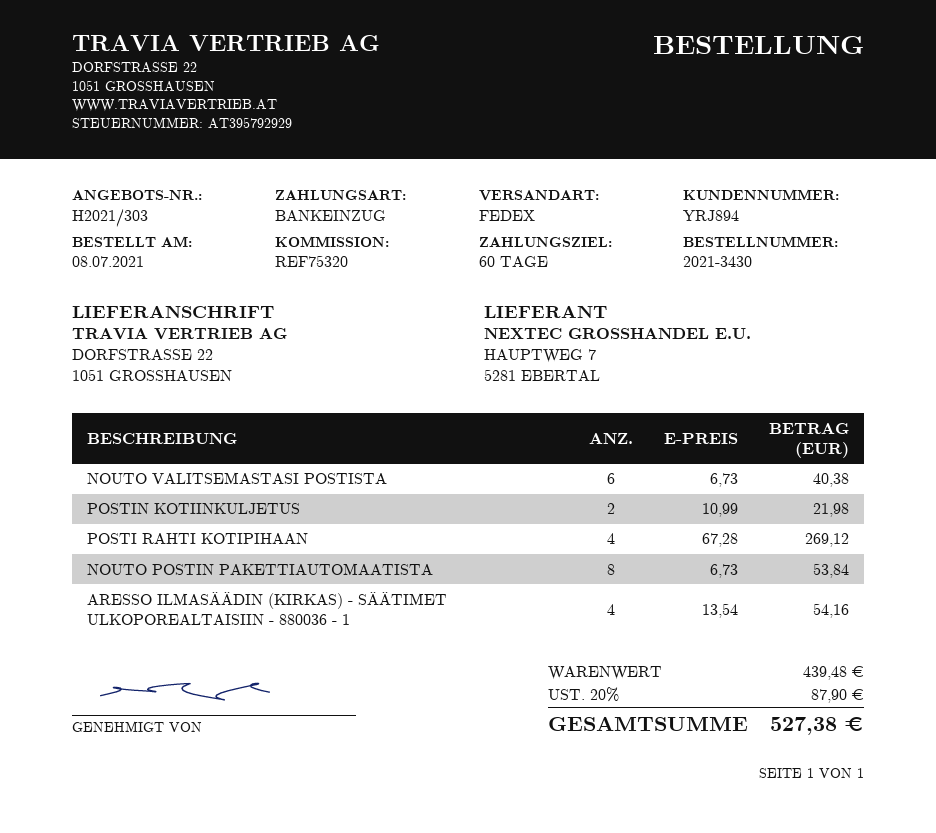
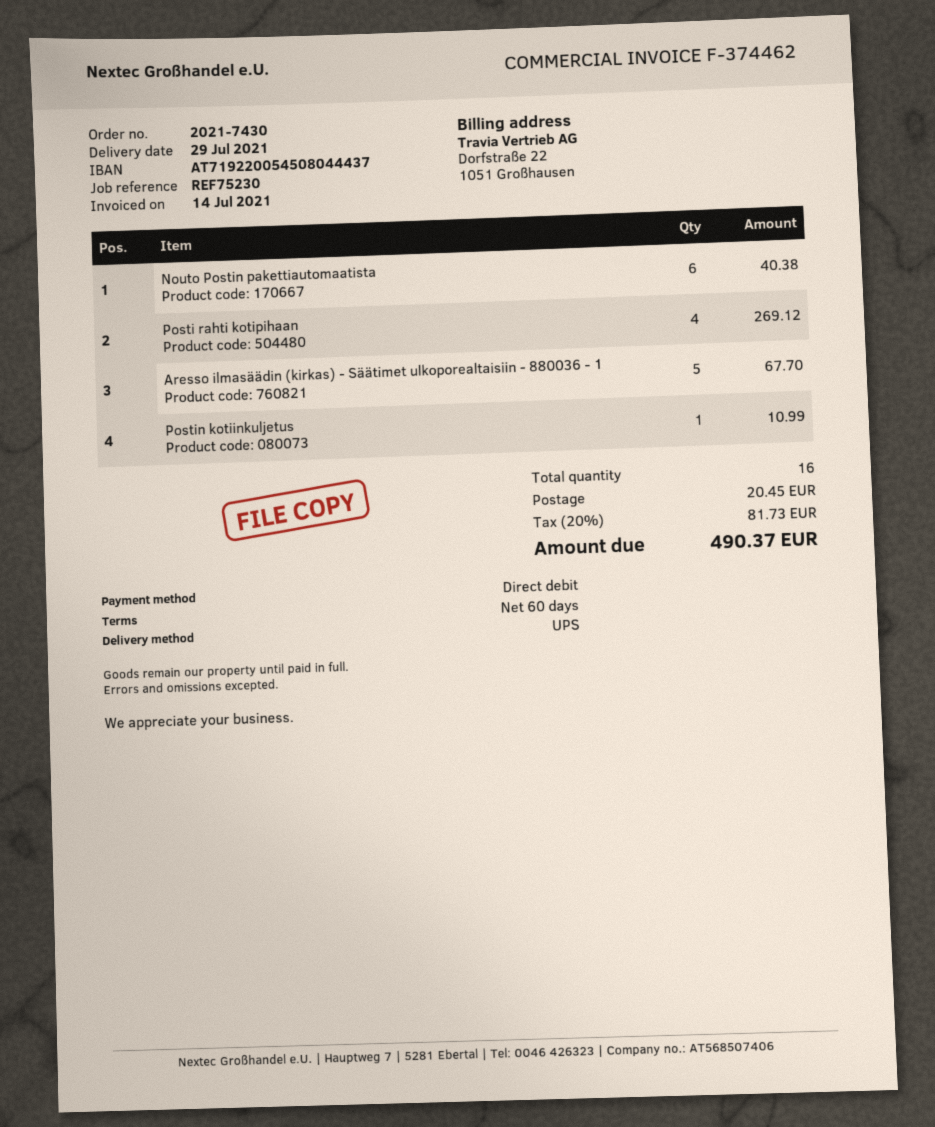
order number: 2021-3430 -> 2021-7430
reference: REF75320 -> REF75230
shipping method: FedEx -> UPS
NOUTO VALITSEMASTASI POSTISTA: 6 for 40.38 -> none
POSTIN KOTIINKULJETUS: 2 for 21.98 -> 1 for 10.99
NOUTO POSTIN PAKETTIAUTOMAATISTA: 8 for 53.84 -> 6 for 40.38
ARESSO ILMASÄÄDIN (KIRKAS) - SÄÄTIMET ULKOPOREALTAISIIN - 880036 - 1: 4 for 54.16 -> 5 for 67.70
shipping: none -> 20.45
tax: 20% = 87.90 -> 20% = 81.73
total: 527.38 -> 490.37

